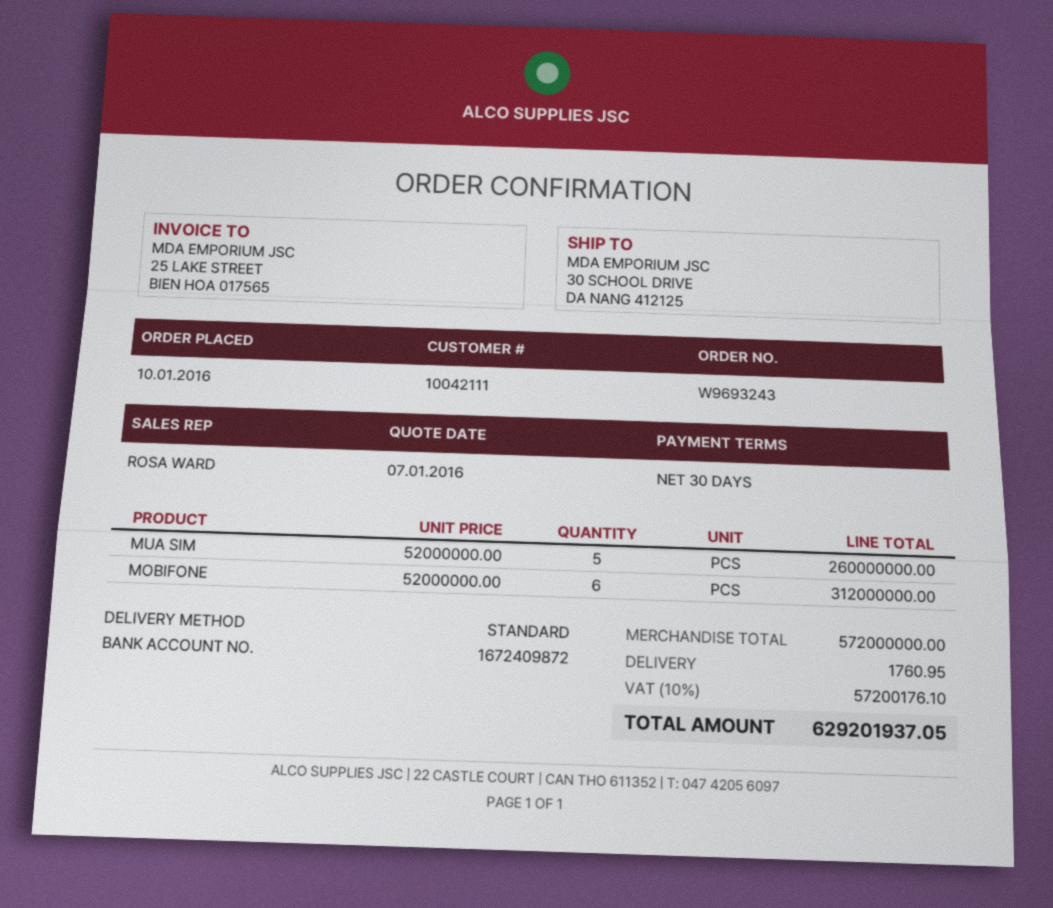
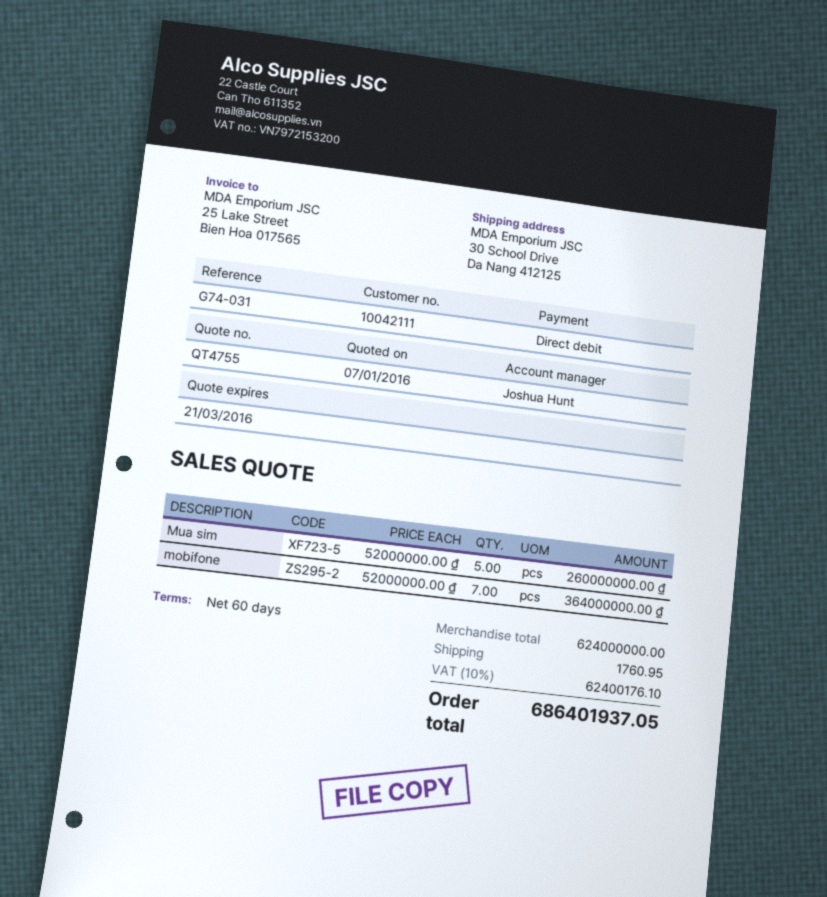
payment terms: 30 days -> 60 days
sales rep: ROSA WARD -> Joshua Hunt
MOBIFONE: 6 x 52000000.00 = 312000000.00 -> 7 x 52000000.00 = 364000000.00
subtotal: 572000000.00 -> 624000000.00
tax: 10% = 57200176.10 -> 10% = 62400176.10
total: 629201937.05 -> 686401937.05

